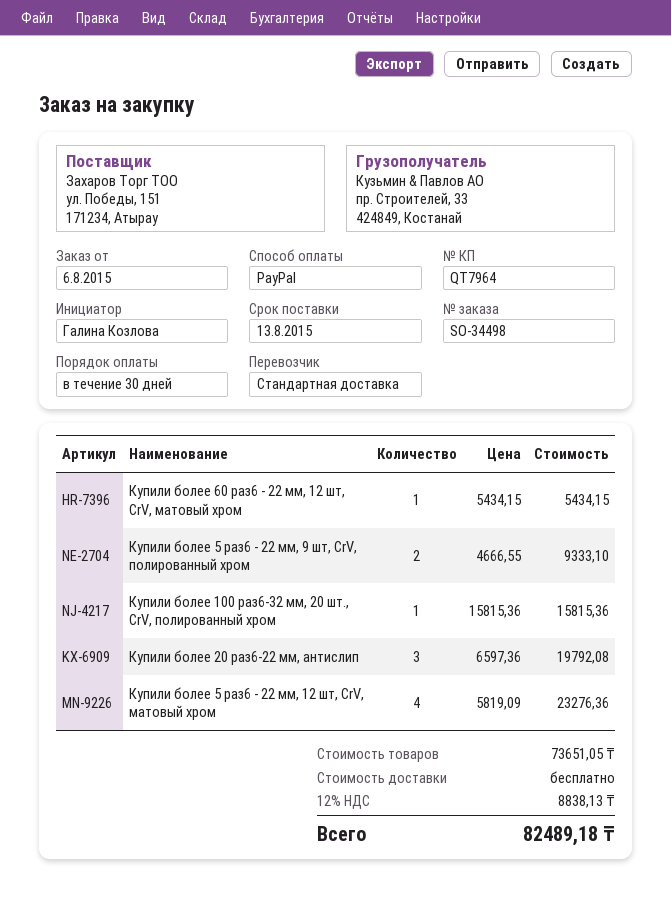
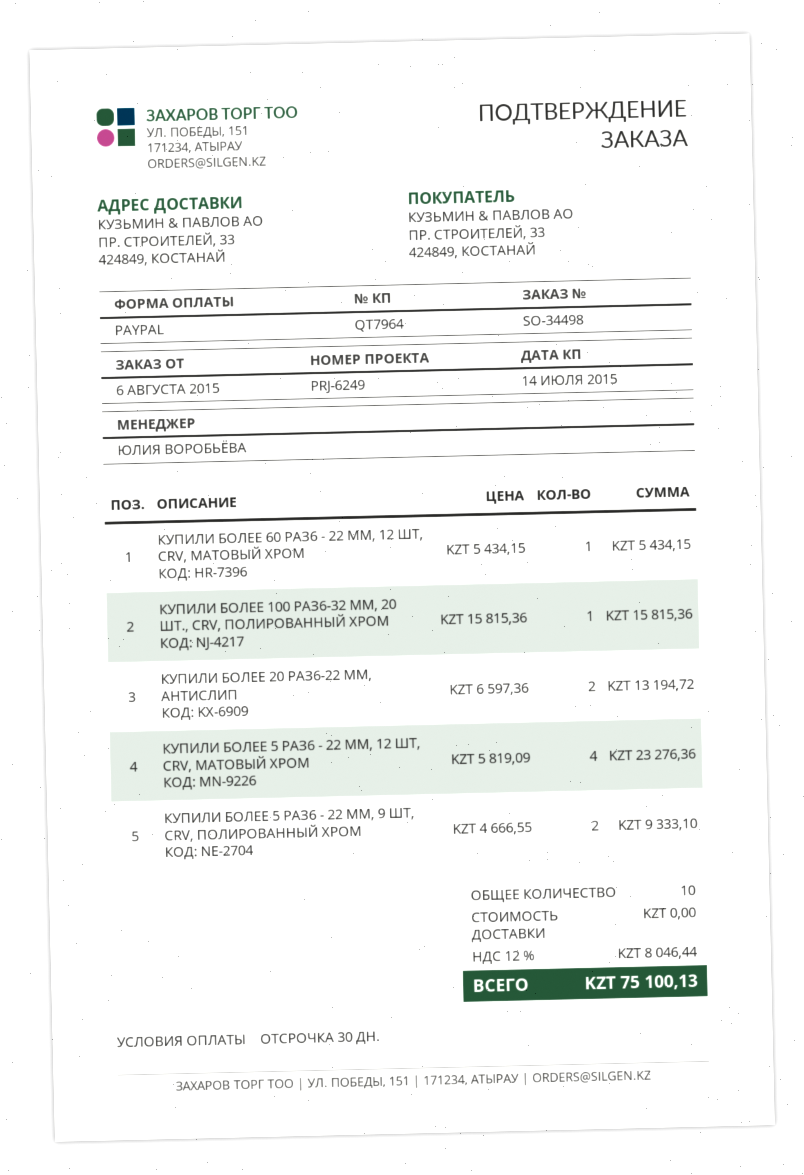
Купили более 20 раз6-22 мм, антислип: 3 x 6597.36 = 19792.08 -> 2 x 6597.36 = 13194.72
tax: 12% = 8838.13 -> 12% = 8046.44
total: 82489.18 -> 75100.13

